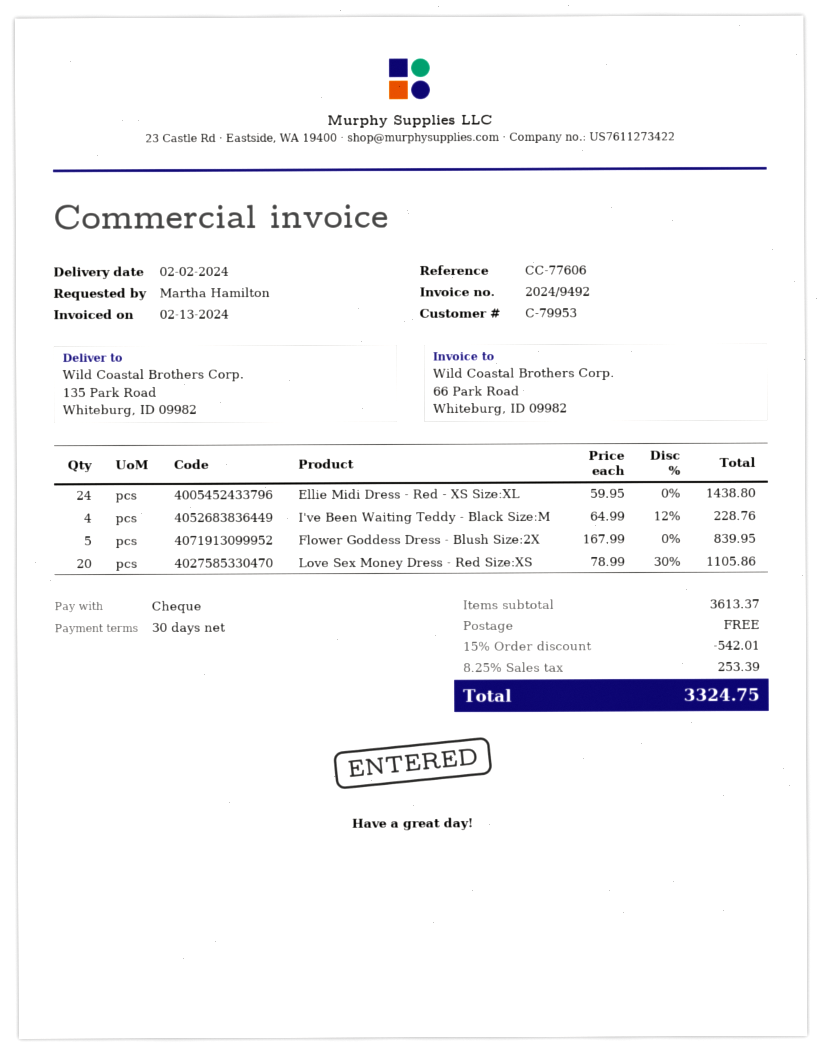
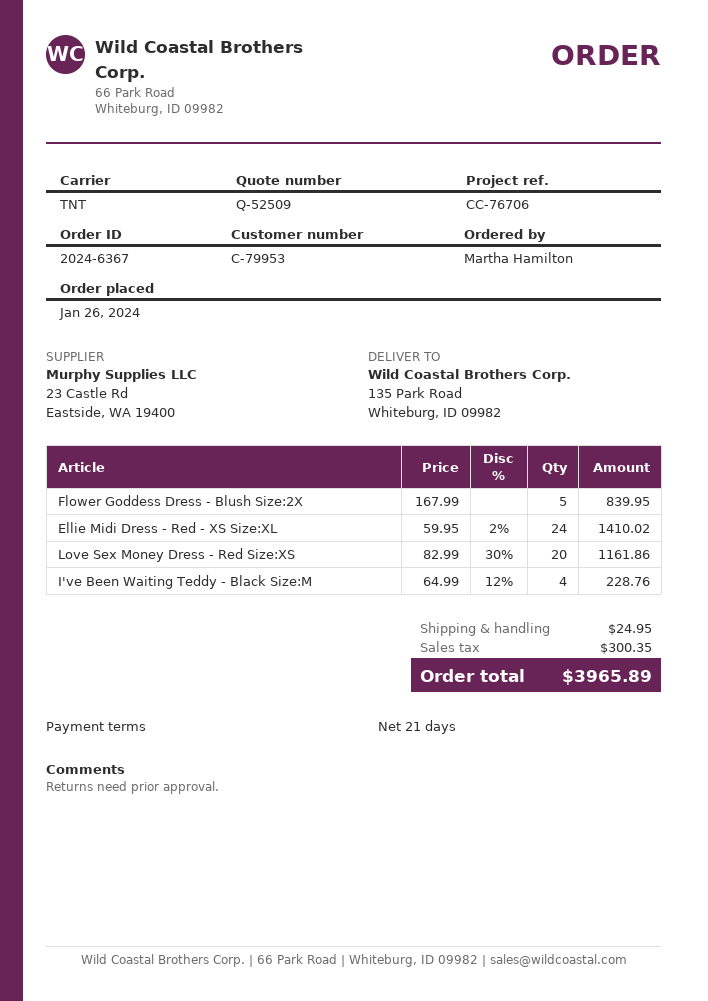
payment terms: 30 days -> 21 days
reference: CC-77606 -> CC-76706
Ellie Midi Dress - Red - XS Size:XL: 24 x 59.95 = 1438.80 -> 24 x 59.95 - 2% = 1410.02
Love Sex Money Dress - Red Size:XS: 20 x 78.99 - 30% = 1105.86 -> 20 x 82.99 - 30% = 1161.86
discount: 15% = 542.01 -> none
shipping: 0.00 -> 24.95
tax: 253.39 -> 300.35
total: 3324.75 -> 3965.89

